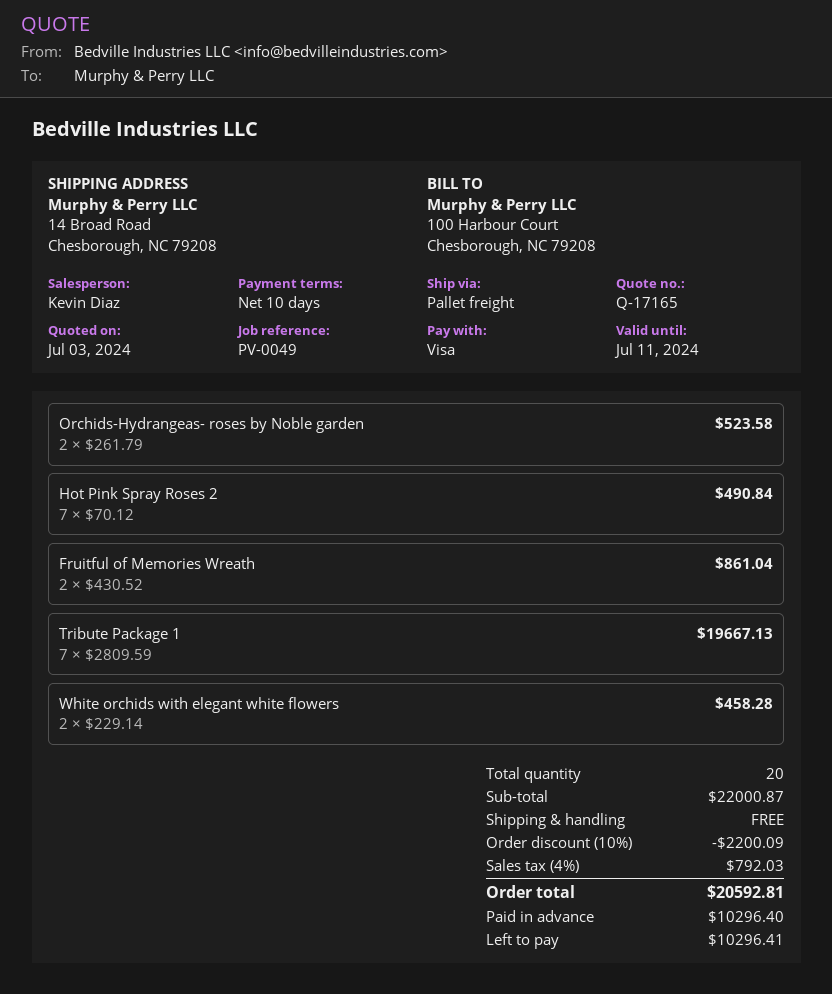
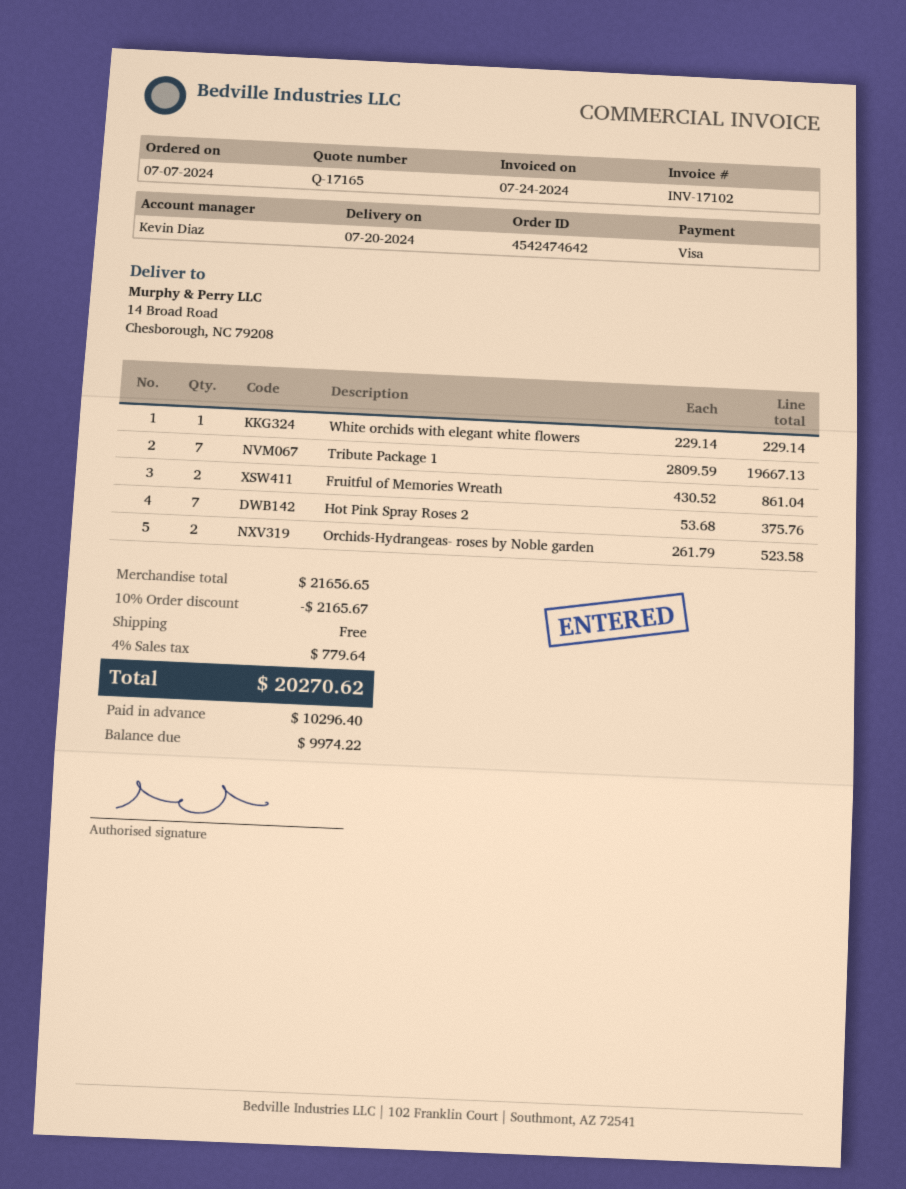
Hot Pink Spray Roses 2: 7 x 70.12 = 490.84 -> 7 x 53.68 = 375.76
White orchids with elegant white flowers: 2 x 229.14 = 458.28 -> 1 x 229.14 = 229.14
subtotal: 22000.87 -> 21656.65
discount: 10% = 2200.09 -> 10% = 2165.67
tax: 4% = 792.03 -> 4% = 779.64
total: 20592.81 -> 20270.62
balance: 10296.41 -> 9974.22

